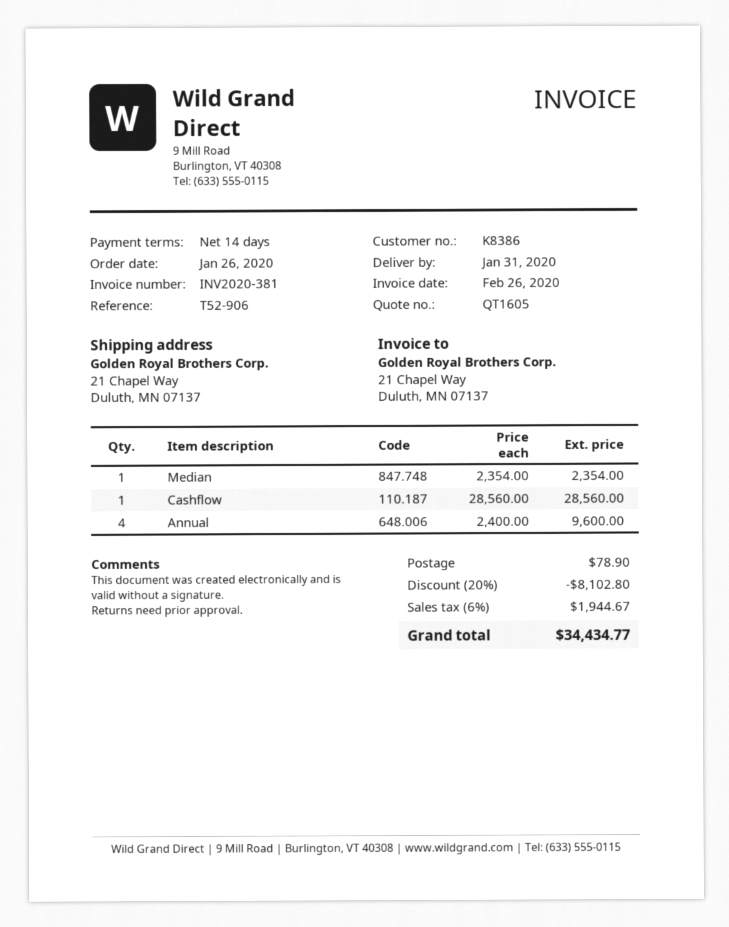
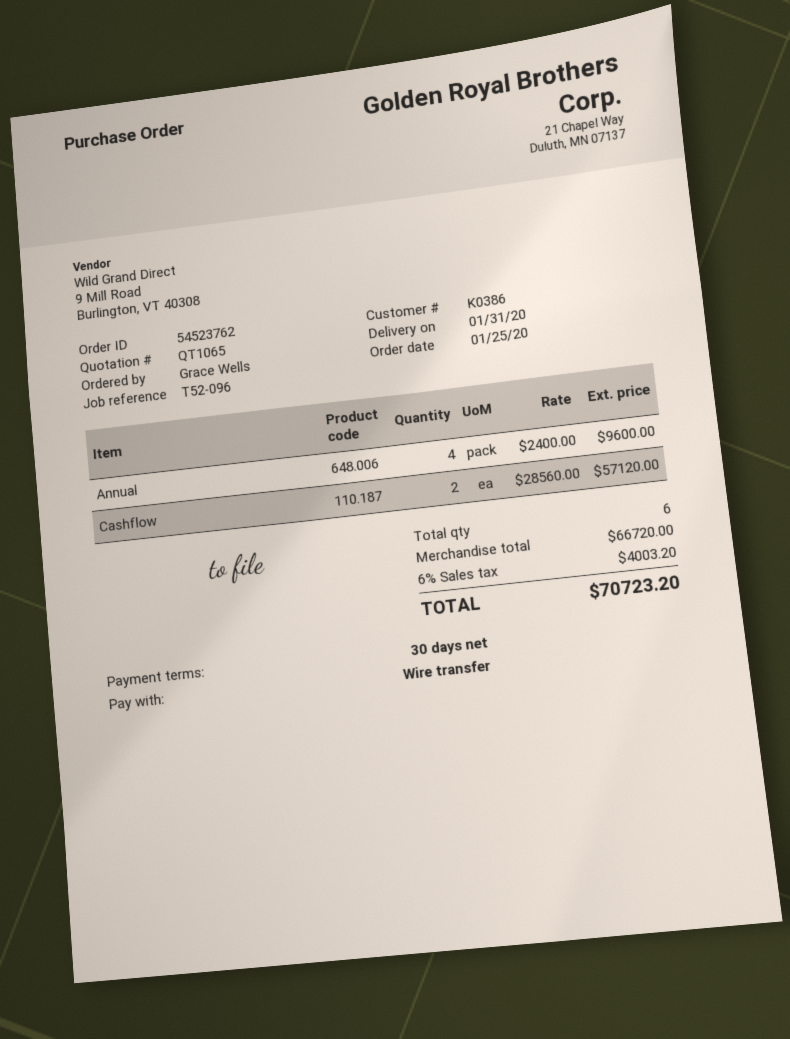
quote number: QT1605 -> QT1065
order date: 2020-01-26 -> 2020-01-25
payment terms: 14 days -> 30 days
customer number: K8386 -> K0386
reference: T52-906 -> T52-096
Median: 1 x 2354.00 = 2354.00 -> none
Cashflow: 1 x 28560.00 = 28560.00 -> 2 x 28560.00 = 57120.00
discount: 20% = 8102.80 -> none
shipping: 78.90 -> none
tax: 6% = 1944.67 -> 6% = 4003.20
total: 34434.77 -> 70723.20

